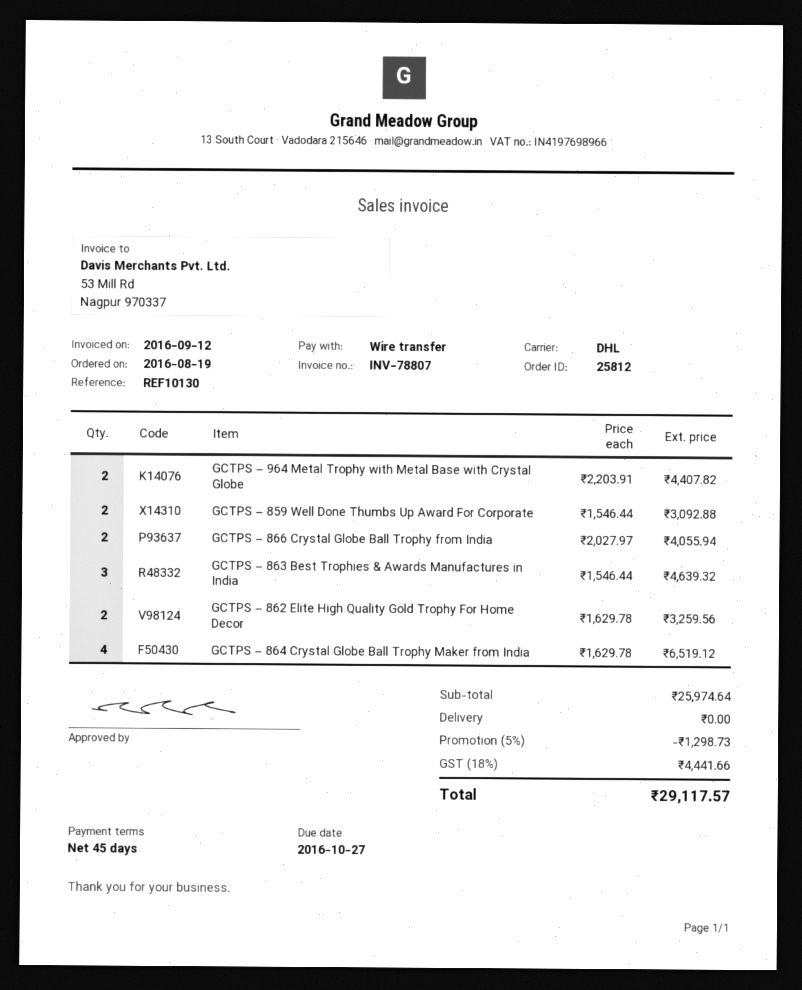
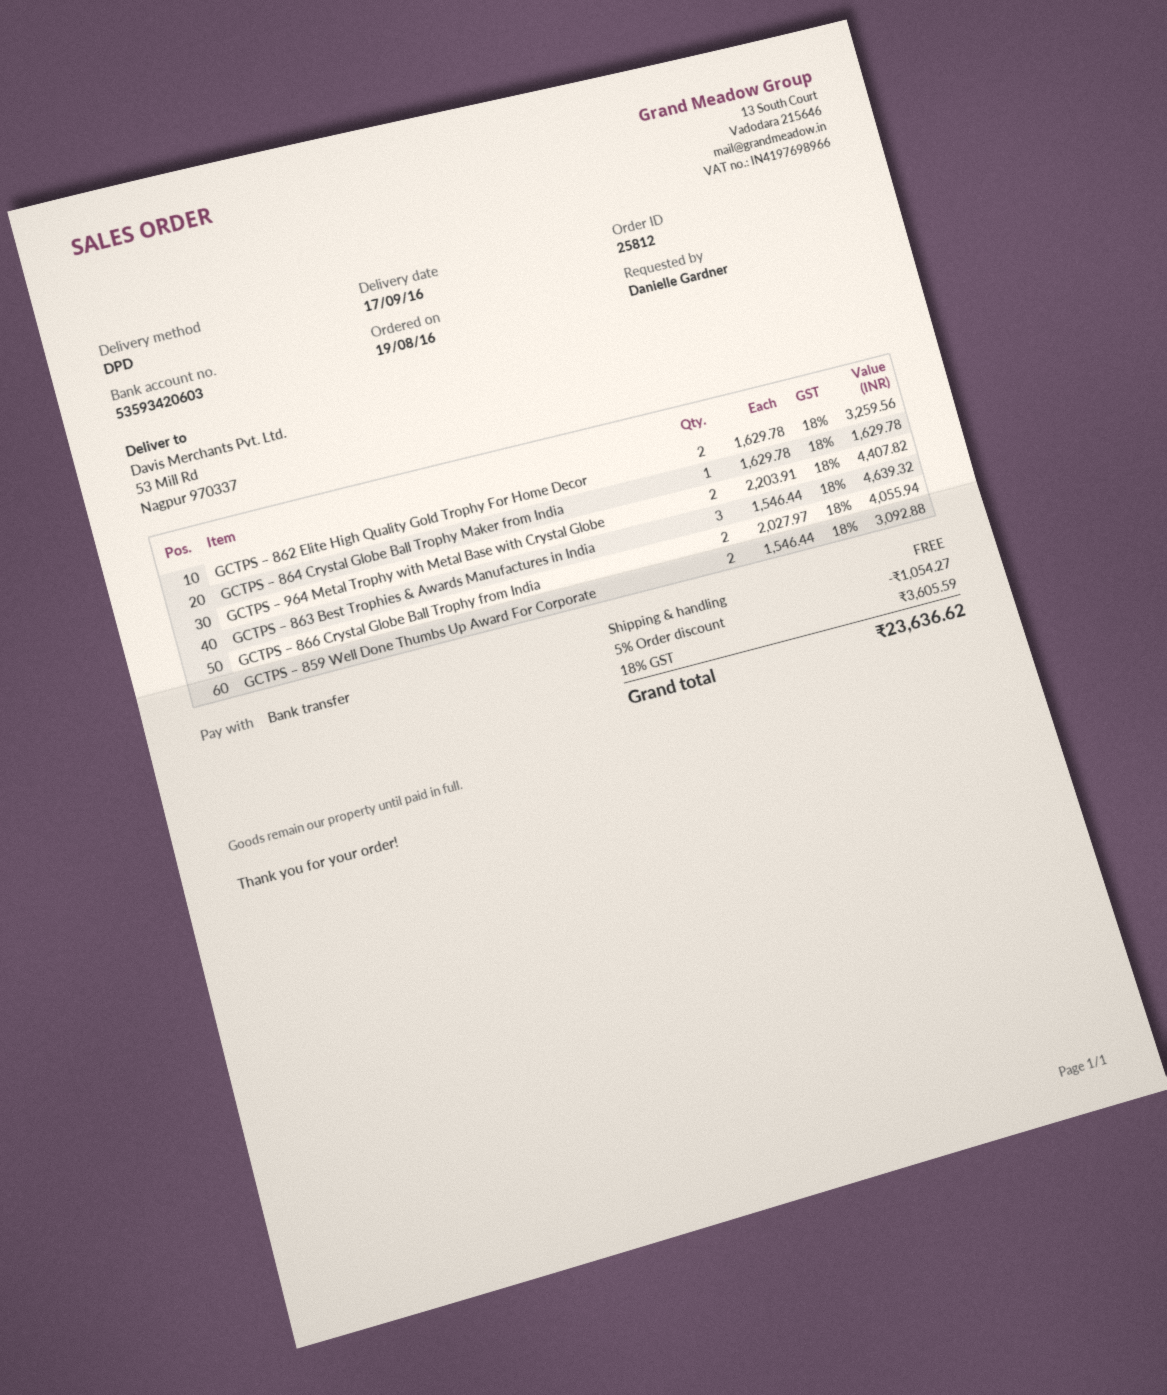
shipping method: DHL -> DPD
GCTPS – 864 Crystal Globe Ball Trophy Maker from India: 4 x 1629.78 = 6519.12 -> 1 x 1629.78 = 1629.78
discount: 5% = 1298.73 -> 5% = 1054.27
tax: 18% = 4441.66 -> 18% = 3605.59
total: 29117.57 -> 23636.62

